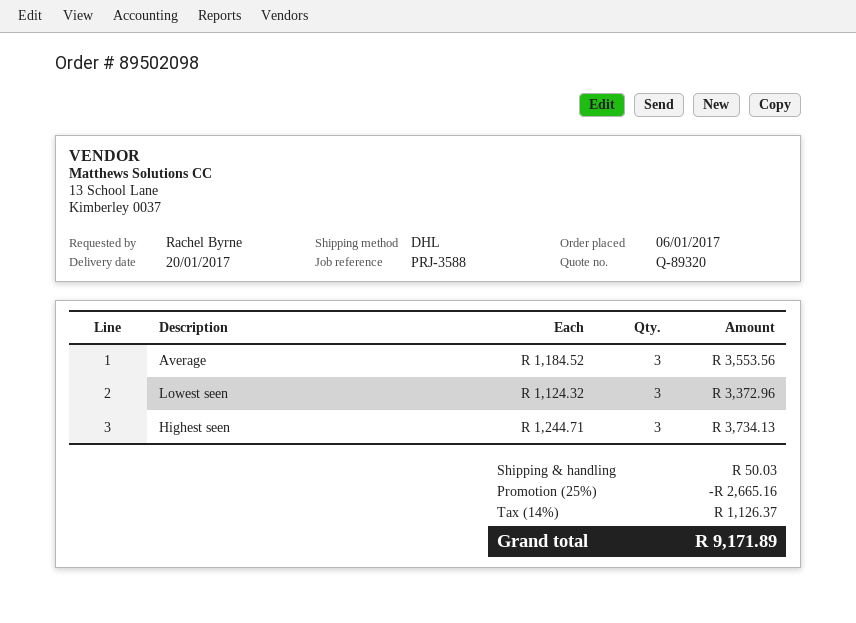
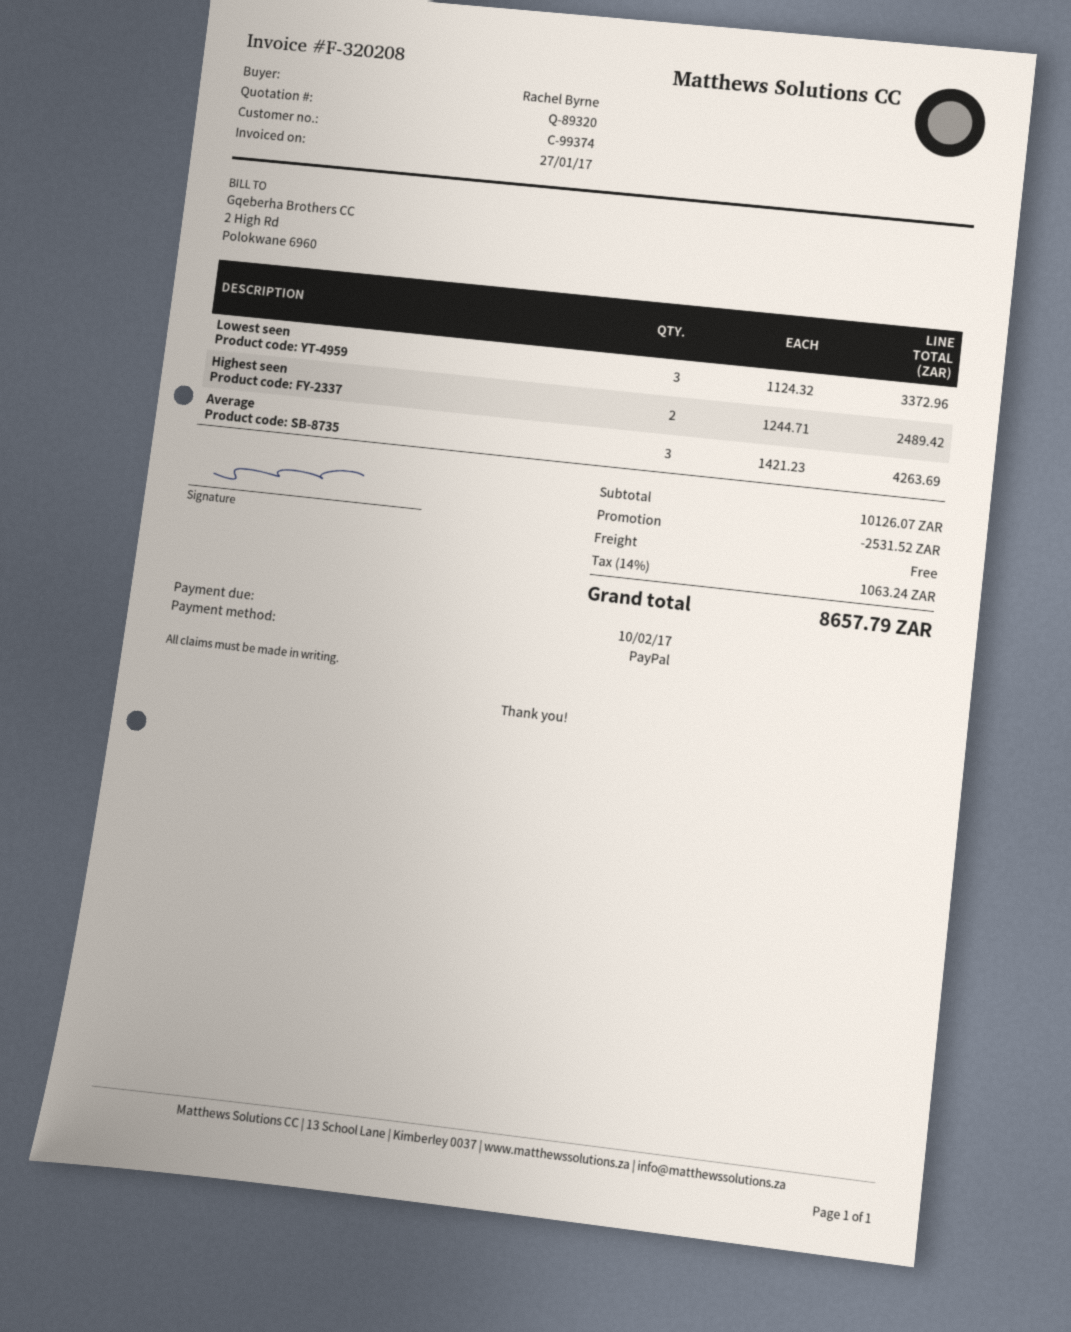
Average: 3 x 1184.52 = 3553.56 -> 3 x 1421.23 = 4263.69
Highest seen: 3 x 1244.71 = 3734.13 -> 2 x 1244.71 = 2489.42
discount: 2665.16 -> 2531.52
shipping: 50.03 -> 0.00
tax: 14% = 1126.37 -> 14% = 1063.24
total: 9171.89 -> 8657.79

